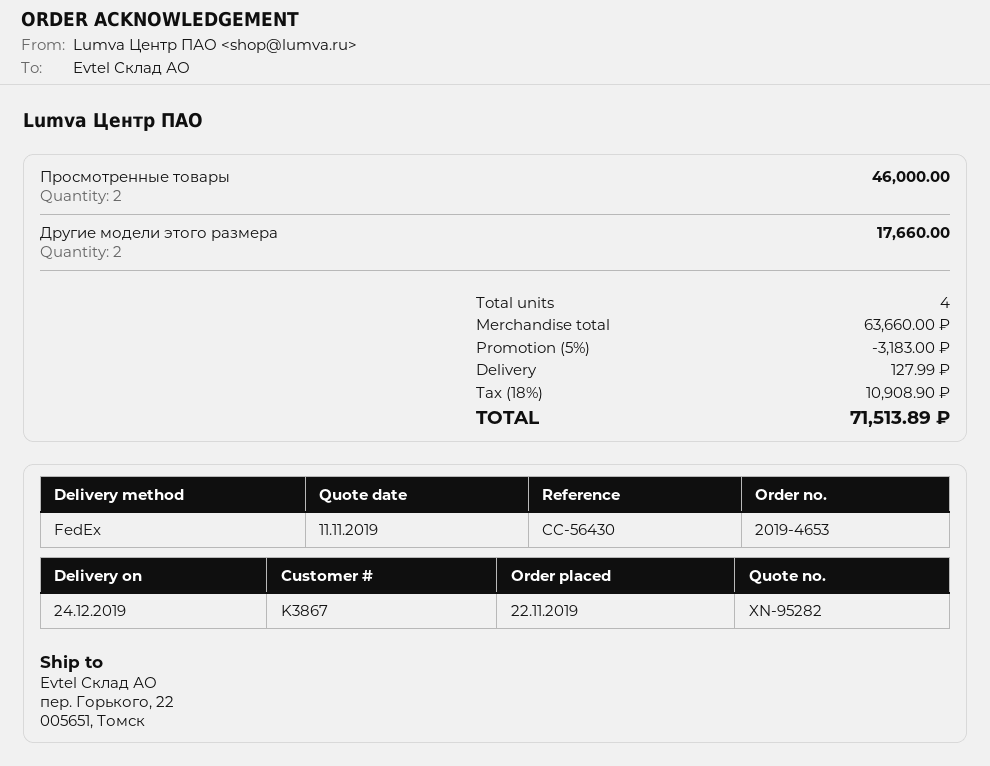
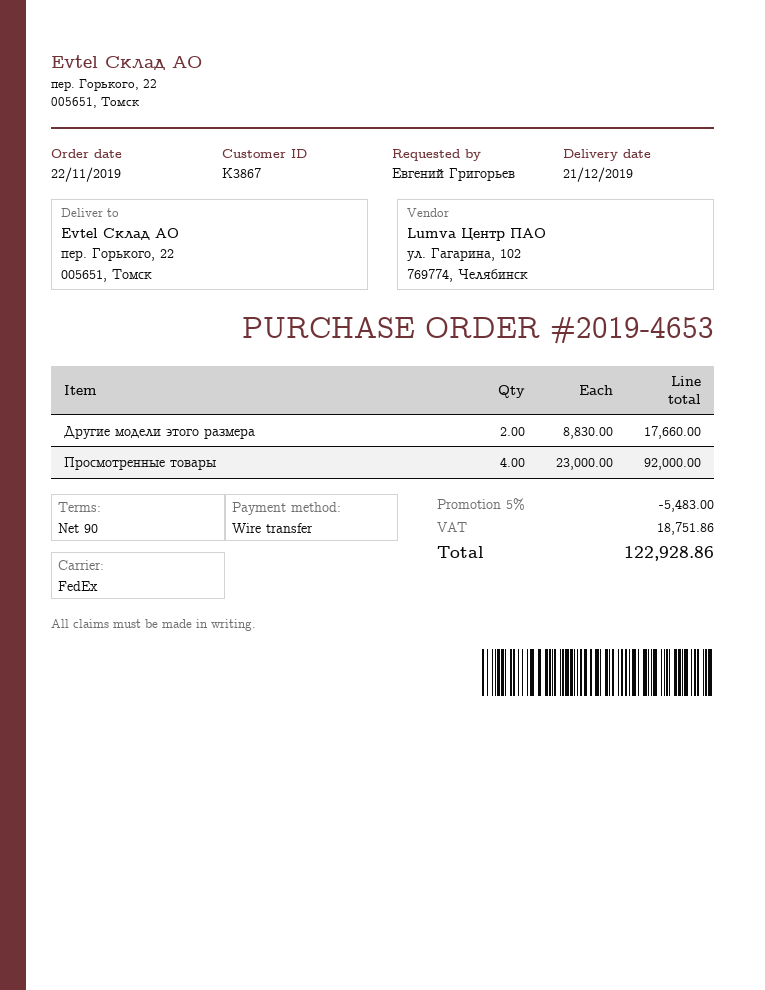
delivery date: 2019-12-24 -> 2019-12-21
Просмотренные товары: 2 for 46000.00 -> 4 for 92000.00
discount: 5% = 3183.00 -> 5% = 5483.00
shipping: 127.99 -> none
tax: 10908.90 -> 18751.86
total: 71513.89 -> 122928.86

